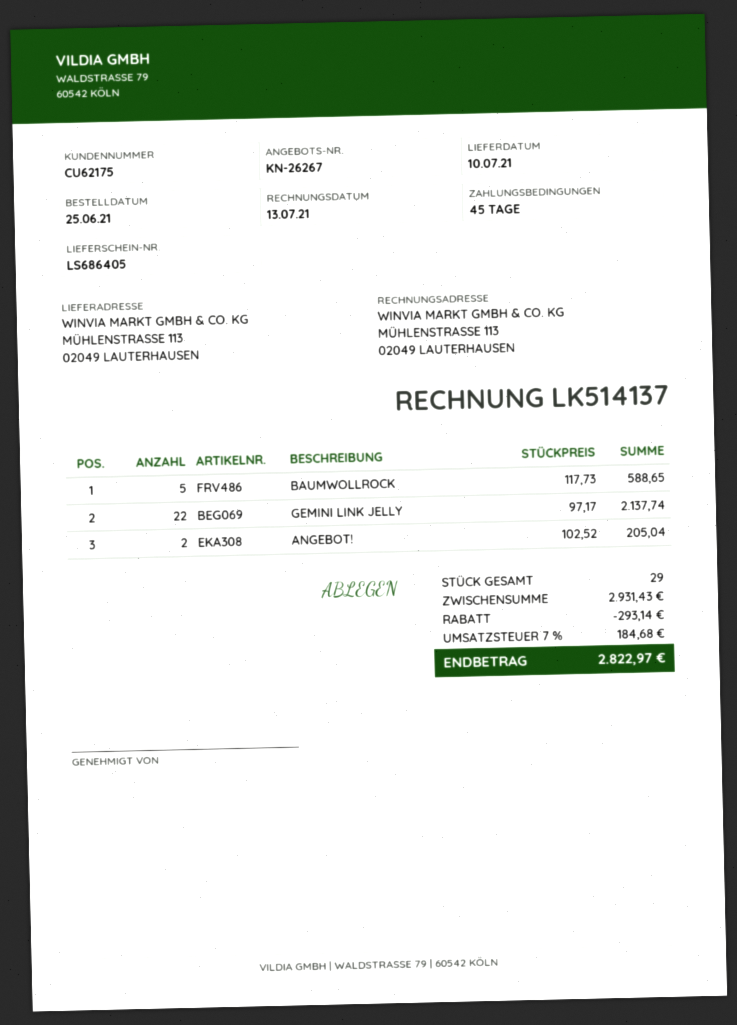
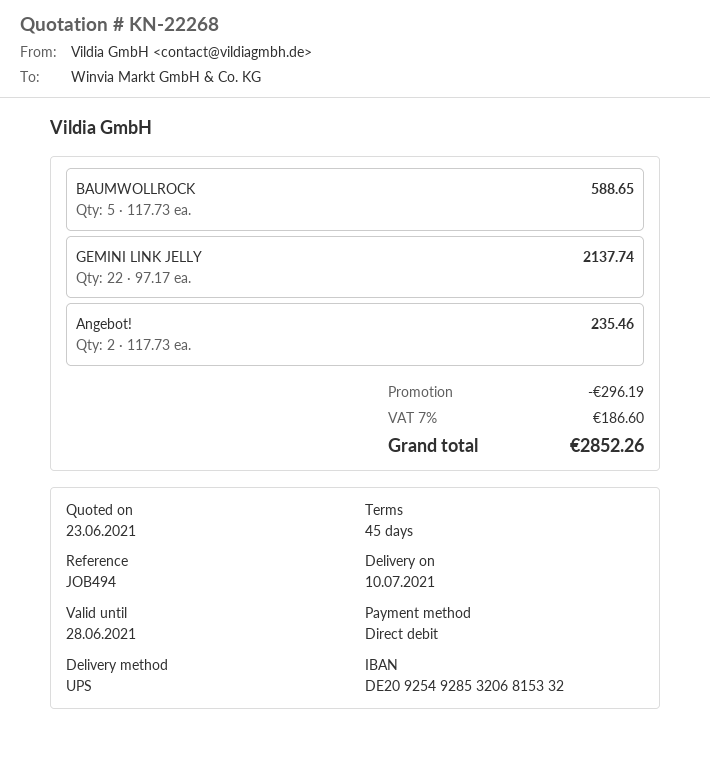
quote number: KN-26267 -> KN-22268
ANGEBOT!: 2 x 102.52 = 205.04 -> 2 x 117.73 = 235.46
discount: 293.14 -> 296.19
tax: 7% = 184.68 -> 7% = 186.60
total: 2822.97 -> 2852.26

